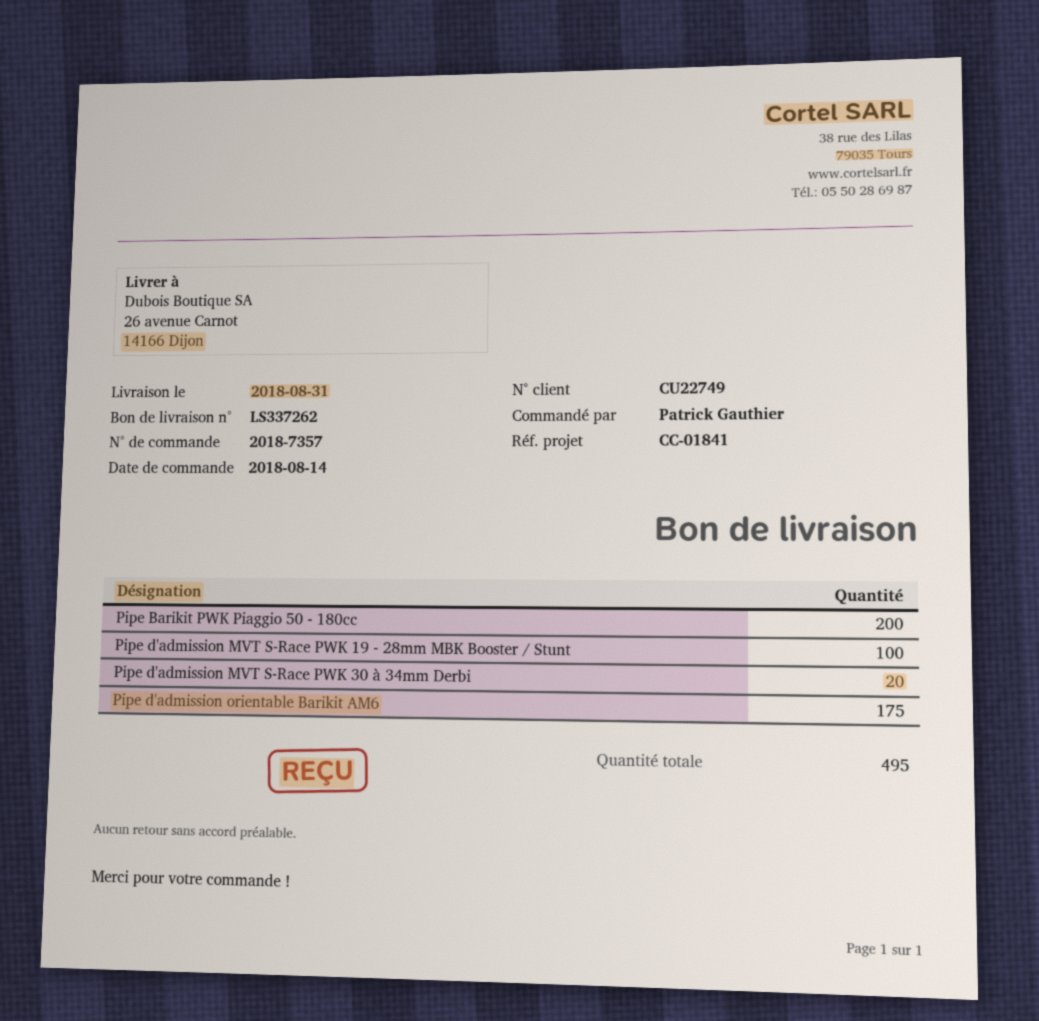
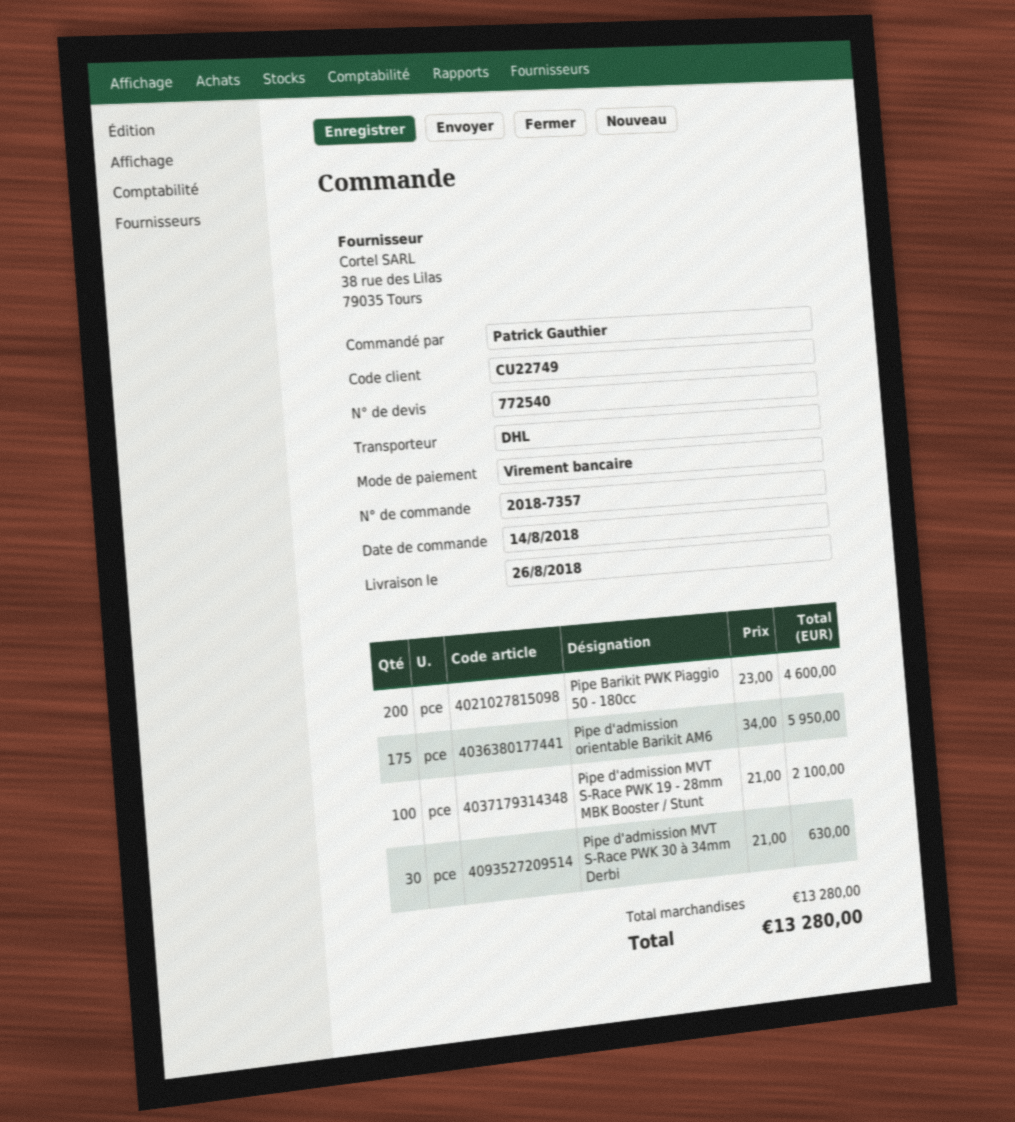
delivery date: 2018-08-31 -> 2018-08-26
Pipe d'admission MVT S-Race PWK 30 à 34mm Derbi: 20 -> 30

